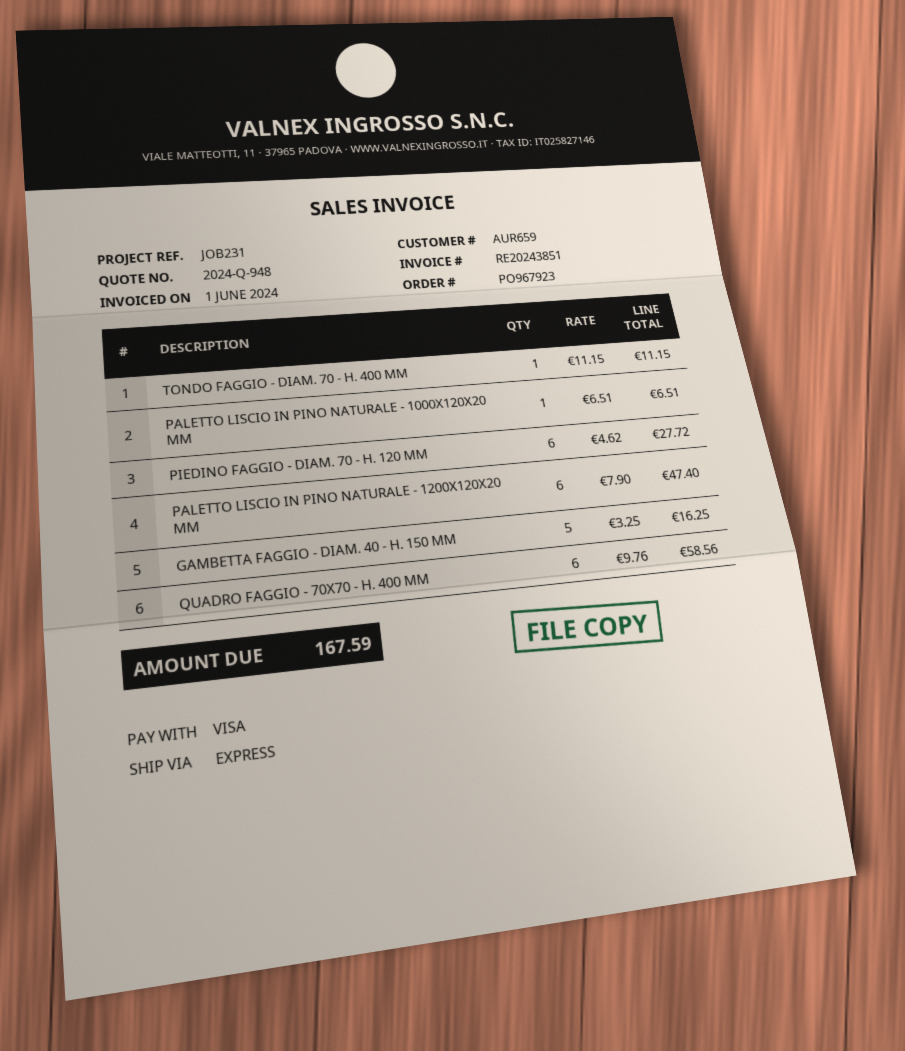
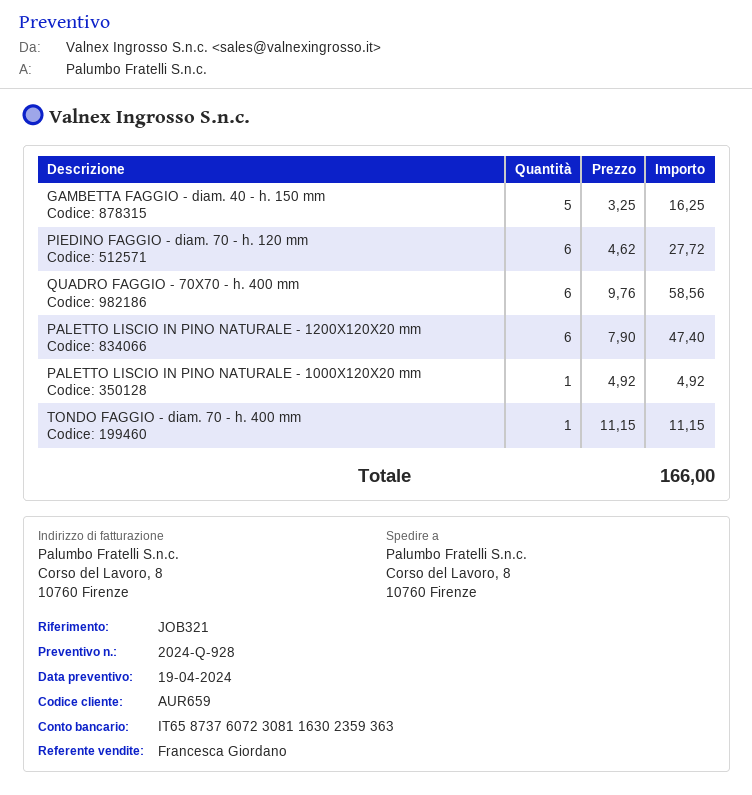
quote number: 2024-Q-948 -> 2024-Q-928
reference: JOB231 -> JOB321
PALETTO LISCIO IN PINO NATURALE - 1000X120X20 MM: 1 x 6.51 = 6.51 -> 1 x 4.92 = 4.92
total: 167.59 -> 166.00

